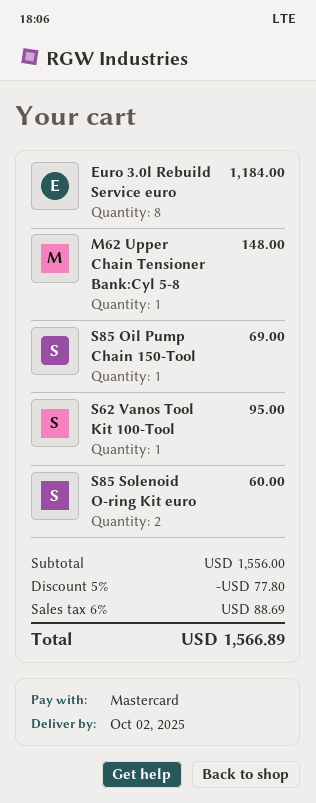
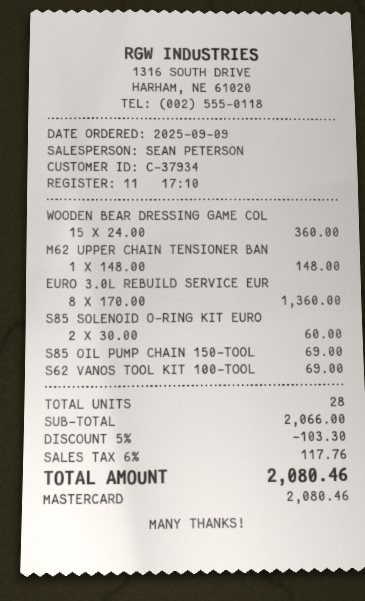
Euro 3.0l Rebuild Service euro: 8 for 1184.00 -> 8 for 1360.00
S62 Vanos Tool Kit 100-Tool: 1 for 95.00 -> 1 for 69.00
WOODEN BEAR DRESSING GAME COL: none -> 15 for 360.00
subtotal: 1556.00 -> 2066.00
discount: 5% = 77.80 -> 5% = 103.30
tax: 6% = 88.69 -> 6% = 117.76
total: 1566.89 -> 2080.46

